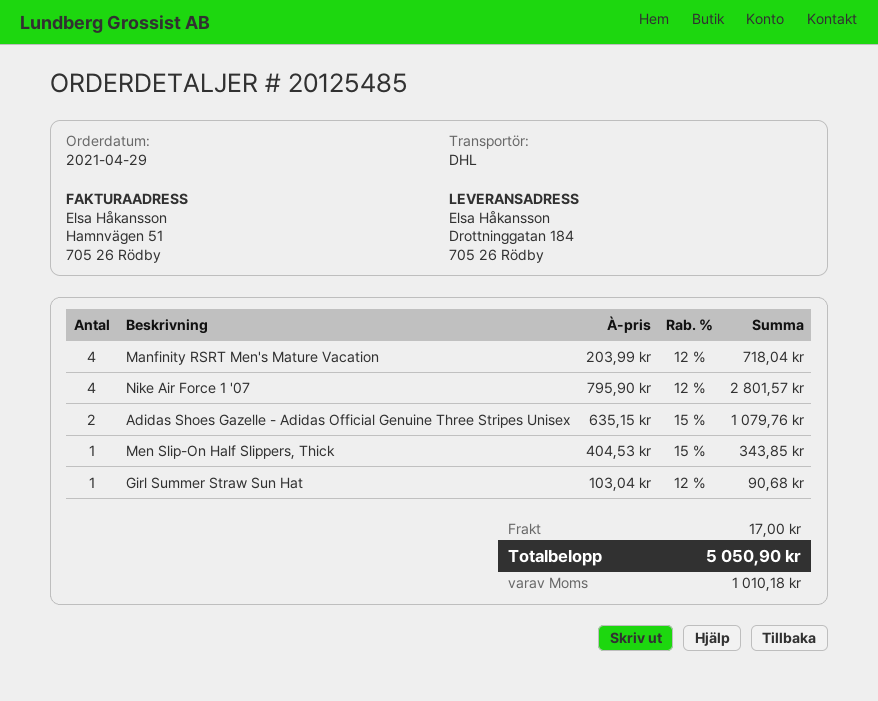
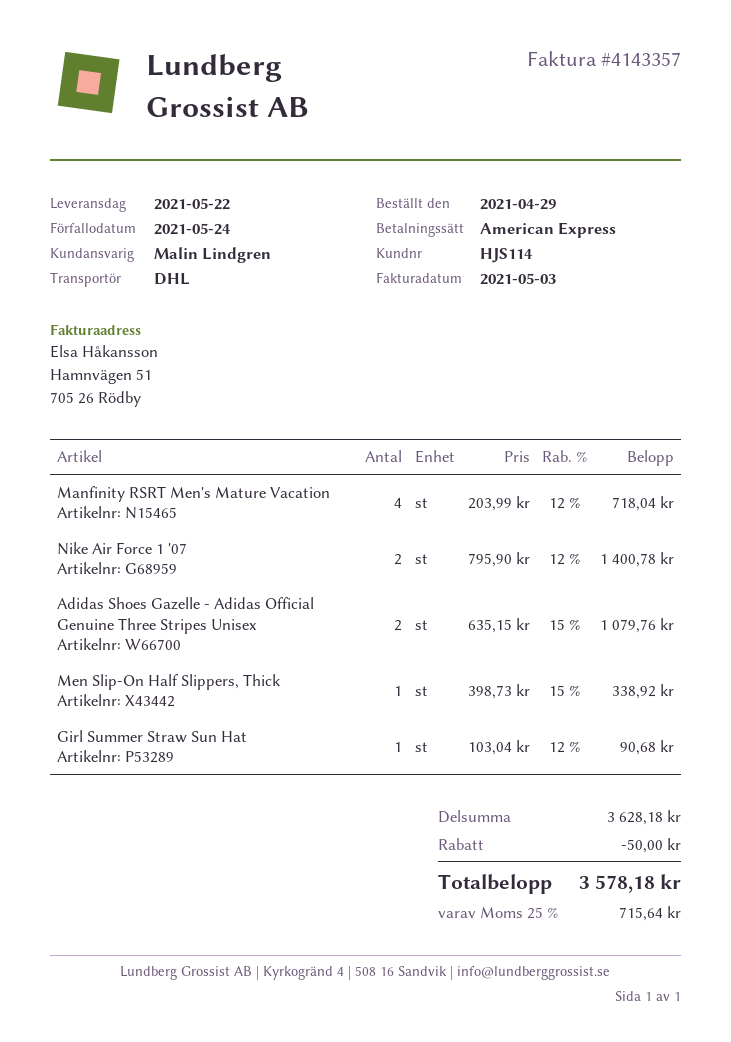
Nike Air Force 1 '07: 4 x 795.90 - 12% = 2801.57 -> 2 x 795.90 - 12% = 1400.78
Men Slip-On Half Slippers, Thick: 1 x 404.53 - 15% = 343.85 -> 1 x 398.73 - 15% = 338.92
discount: none -> 50.00
shipping: 17.00 -> none
tax: 1010.18 -> 715.64
total: 5050.90 -> 3578.18

